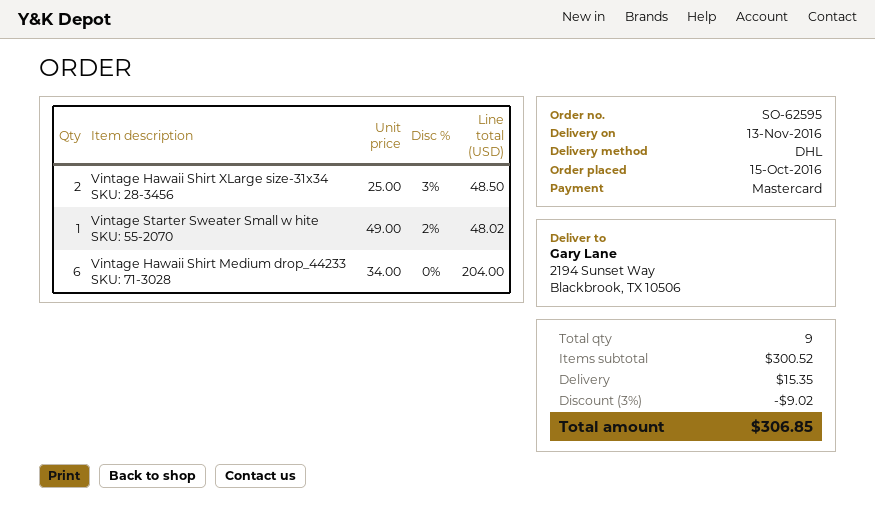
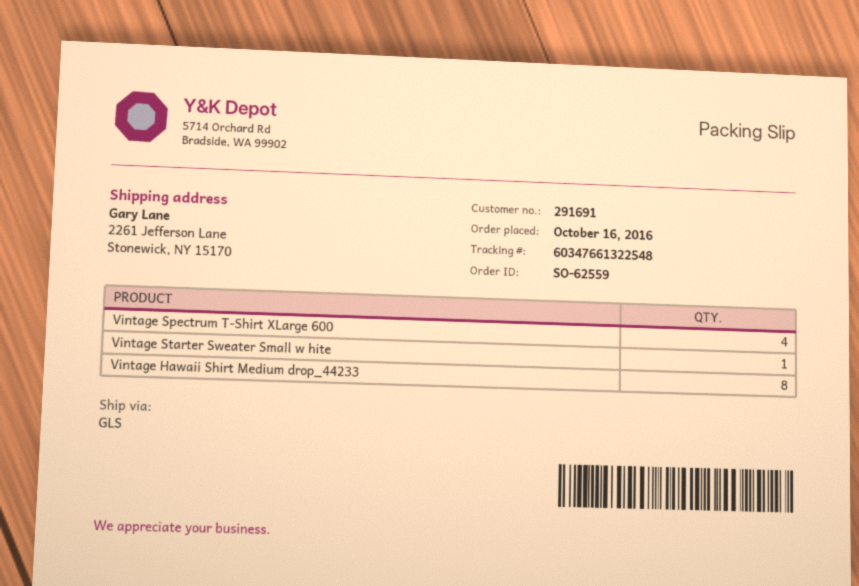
order number: SO-62595 -> SO-62559
order date: 2016-10-15 -> 2016-10-16
shipping method: DHL -> GLS
ship to: 2194 Sunset Way, Blackbrook, TX 10506 -> 2261 Jefferson Lane, Stonewick, NY 15170
Vintage Hawaii Shirt XLarge size-31x34: 2 -> none
Vintage Hawaii Shirt Medium drop_44233: 6 -> 8
Vintage Spectrum T-Shirt XLarge 600: none -> 4

